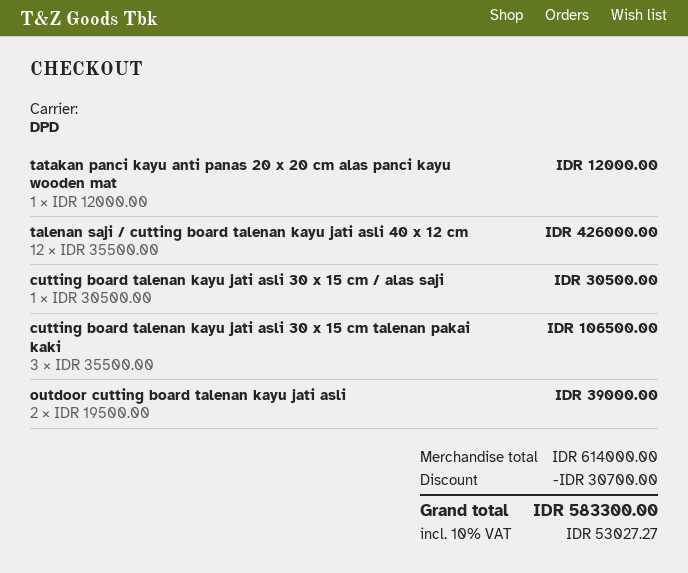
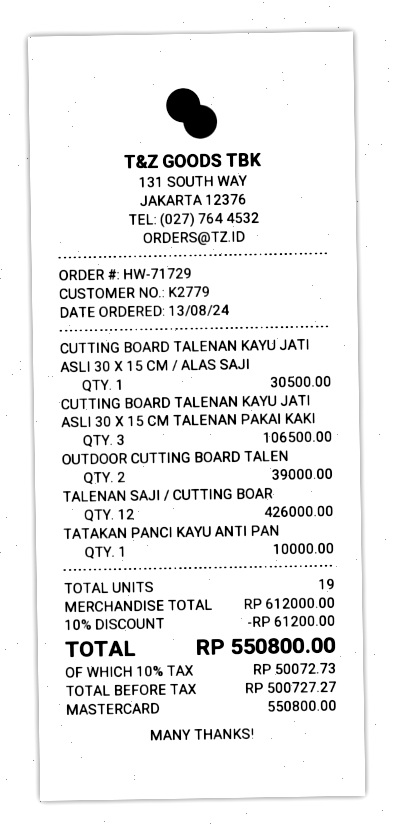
tatakan panci kayu anti panas 20 x 20 cm alas panci kayu wooden mat: 1 for 12000.00 -> 1 for 10000.00
subtotal: 614000.00 -> 612000.00
discount: 30700.00 -> 61200.00
tax: 10% = 53027.27 -> 10% = 50072.73
total: 583300.00 -> 550800.00

